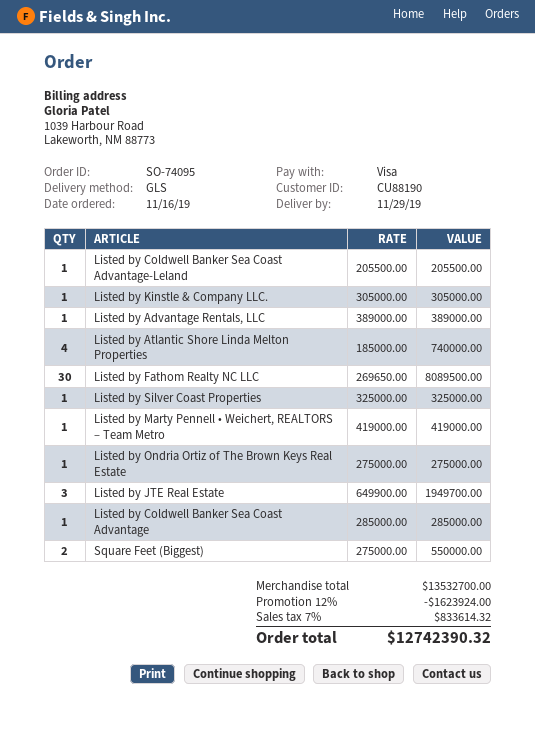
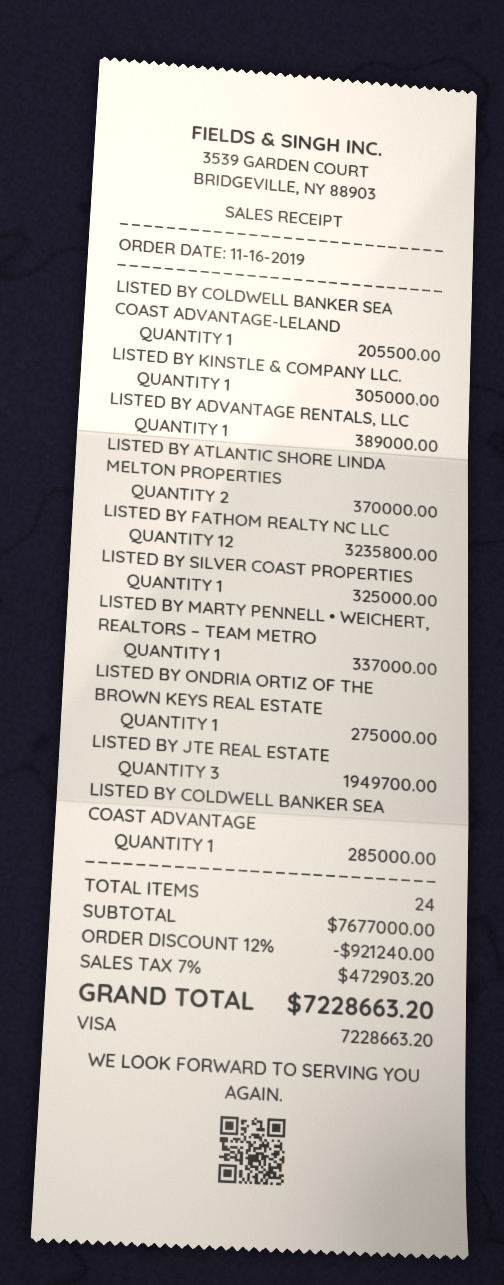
Listed by Atlantic Shore Linda Melton Properties: 4 for 740000.00 -> 2 for 370000.00
Listed by Fathom Realty NC LLC: 30 for 8089500.00 -> 12 for 3235800.00
Listed by Marty Pennell • Weichert, REALTORS – Team Metro: 1 for 419000.00 -> 1 for 337000.00
Square Feet (Biggest): 2 for 550000.00 -> none
subtotal: 13532700.00 -> 7677000.00
discount: 12% = 1623924.00 -> 12% = 921240.00
tax: 7% = 833614.32 -> 7% = 472903.20
total: 12742390.32 -> 7228663.20

